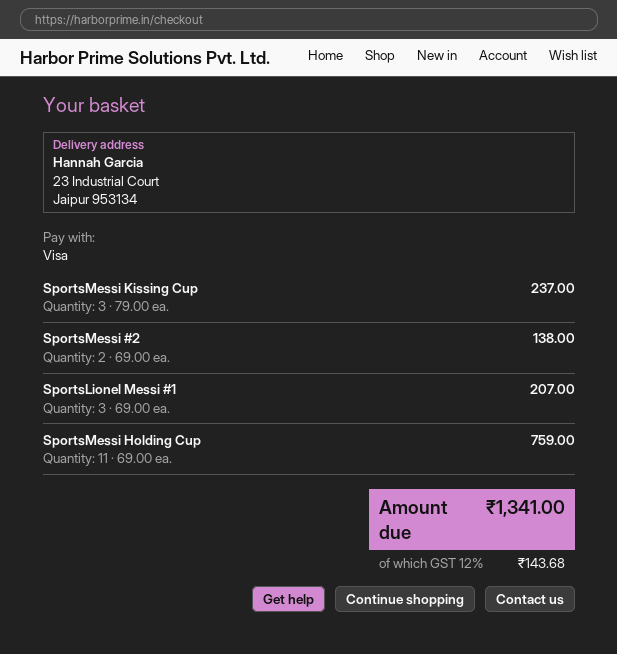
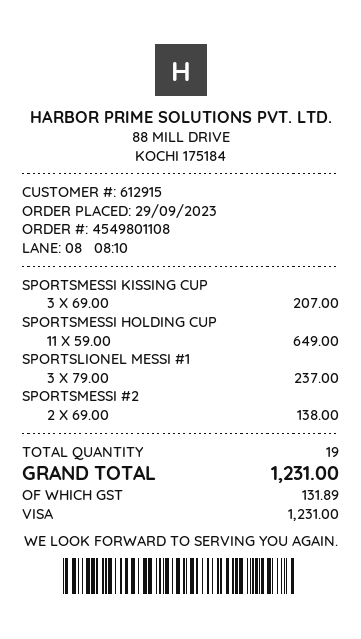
SportsMessi Kissing Cup: 3 x 79.00 = 237.00 -> 3 x 69.00 = 207.00
SportsLionel Messi #1: 3 x 69.00 = 207.00 -> 3 x 79.00 = 237.00
SportsMessi Holding Cup: 11 x 69.00 = 759.00 -> 11 x 59.00 = 649.00
tax: 143.68 -> 131.89
total: 1341.00 -> 1231.00

